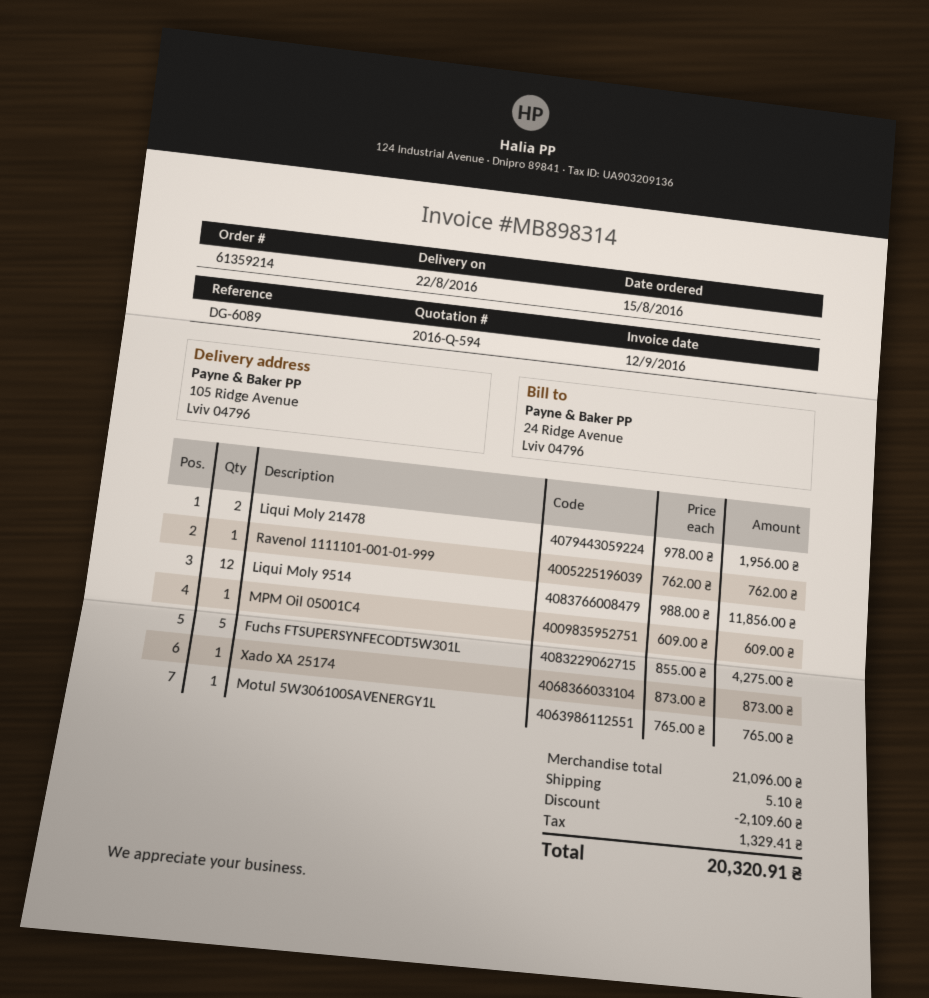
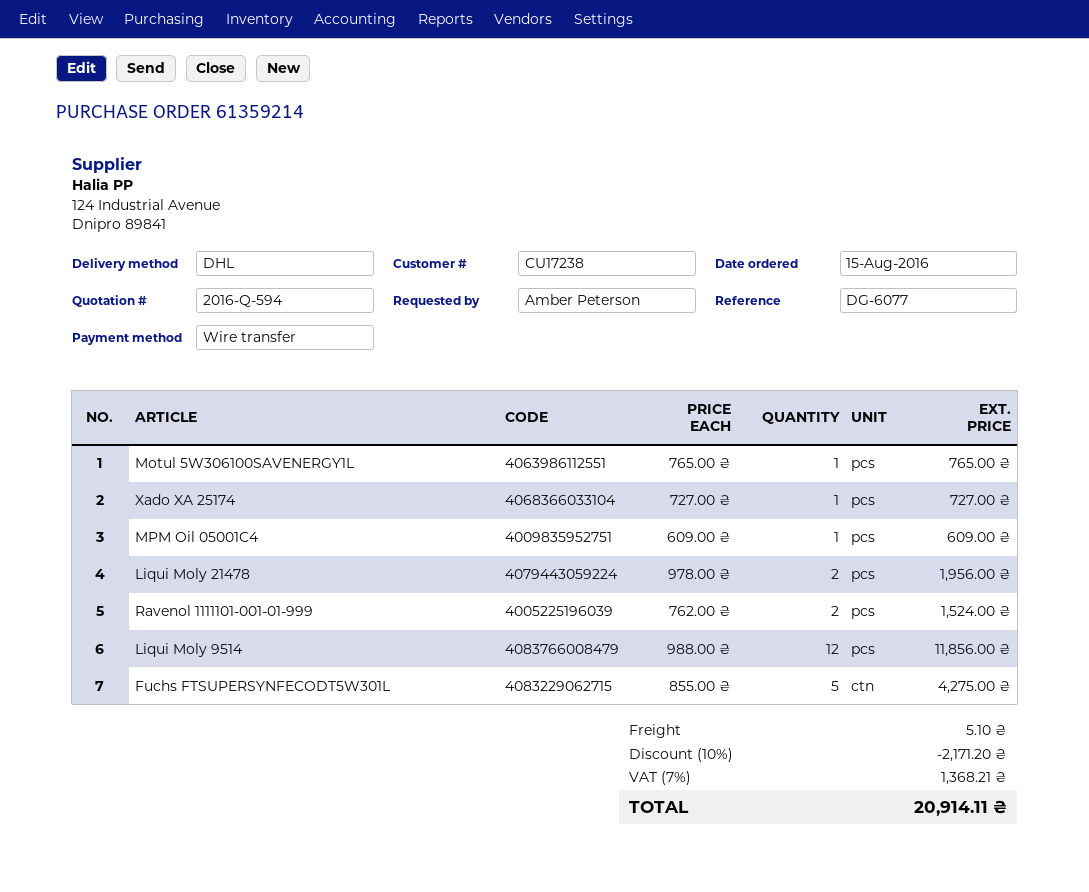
reference: DG-6089 -> DG-6077
Ravenol 1111101-001-01-999: 1 x 762.00 = 762.00 -> 2 x 762.00 = 1524.00
Xado XA 25174: 1 x 873.00 = 873.00 -> 1 x 727.00 = 727.00
discount: 2109.60 -> 2171.20
tax: 1329.41 -> 1368.21
total: 20320.91 -> 20914.11

